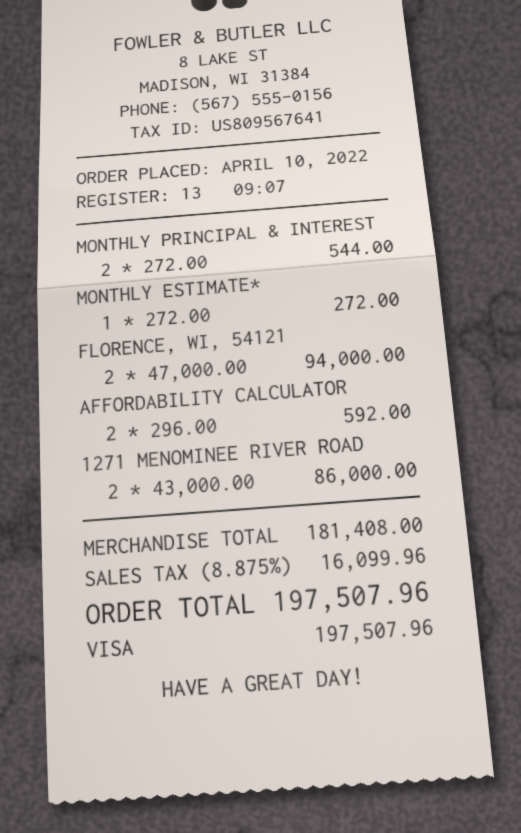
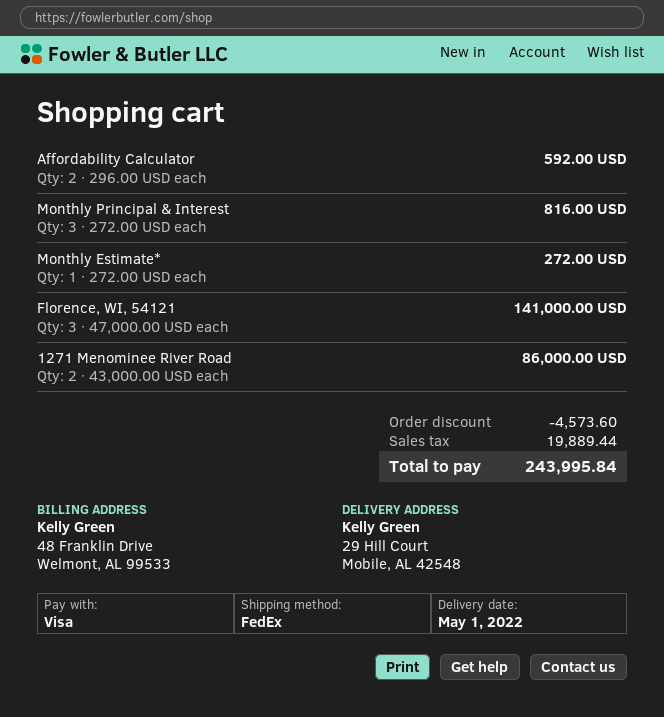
MONTHLY PRINCIPAL & INTEREST: 2 x 272.00 = 544.00 -> 3 x 272.00 = 816.00
FLORENCE, WI, 54121: 2 x 47000.00 = 94000.00 -> 3 x 47000.00 = 141000.00
discount: none -> 4573.60
tax: 16099.96 -> 19889.44
total: 197507.96 -> 243995.84

